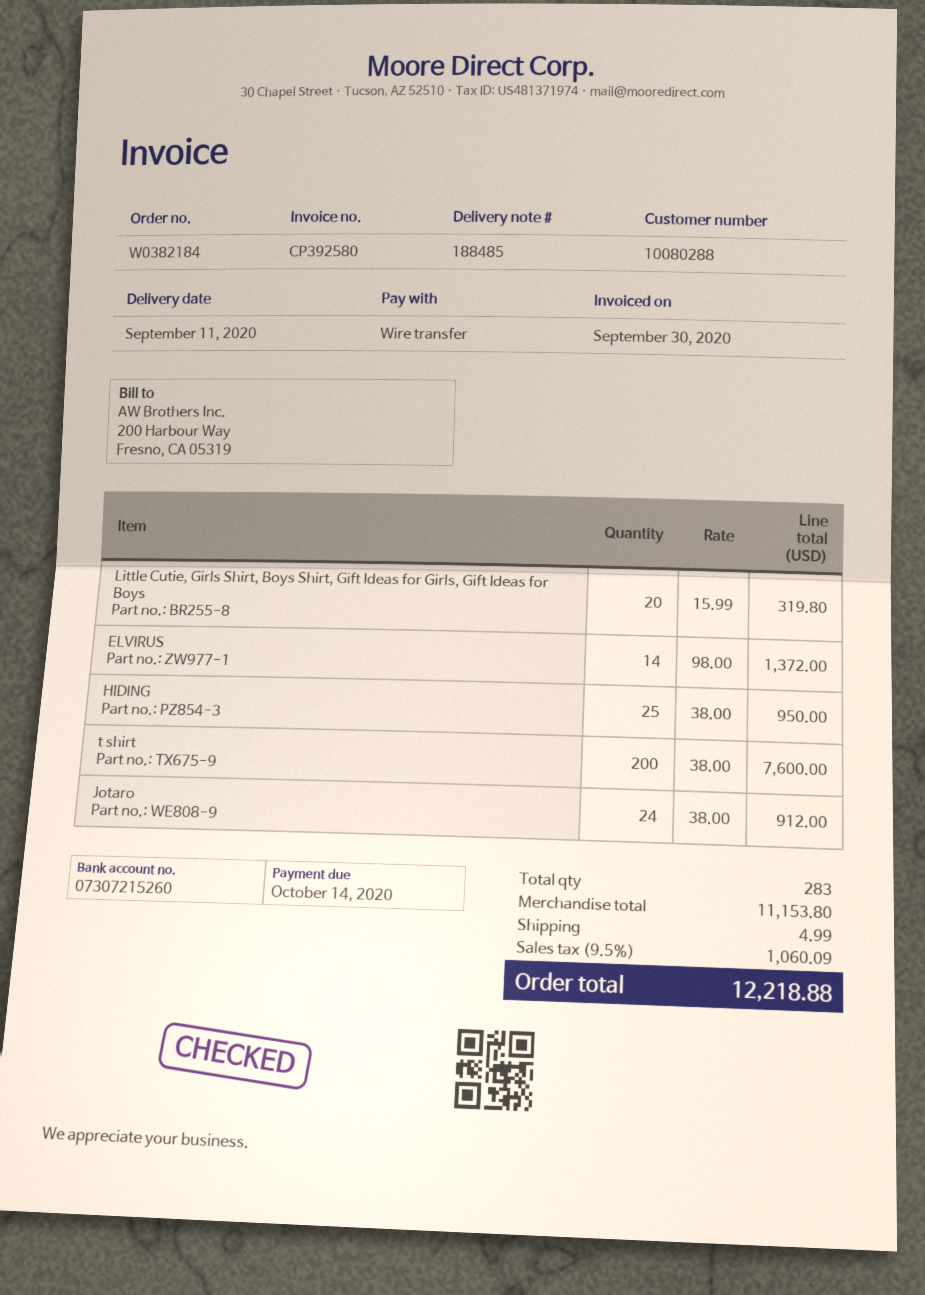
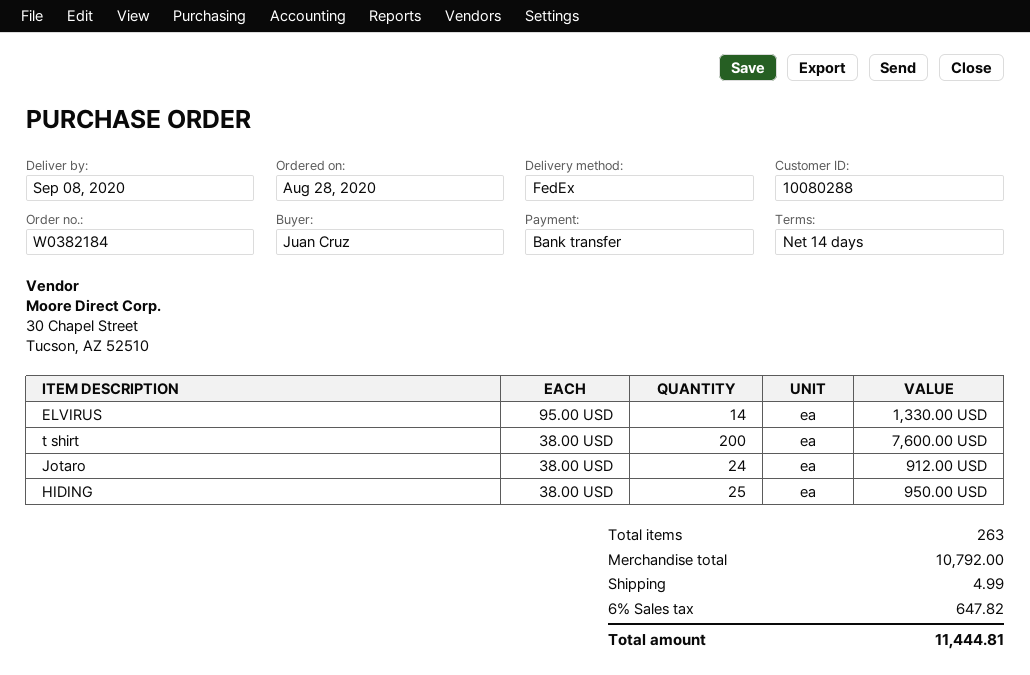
delivery date: 2020-09-11 -> 2020-09-08
Little Cutie, Girls Shirt, Boys Shirt, Gift Ideas for Girls, Gift Ideas for Boys: 20 x 15.99 = 319.80 -> none
ELVIRUS: 14 x 98.00 = 1372.00 -> 14 x 95.00 = 1330.00
total quantity: 283 -> 263
subtotal: 11153.80 -> 10792.00
tax: 9.5% = 1060.09 -> 6% = 647.82
total: 12218.88 -> 11444.81

